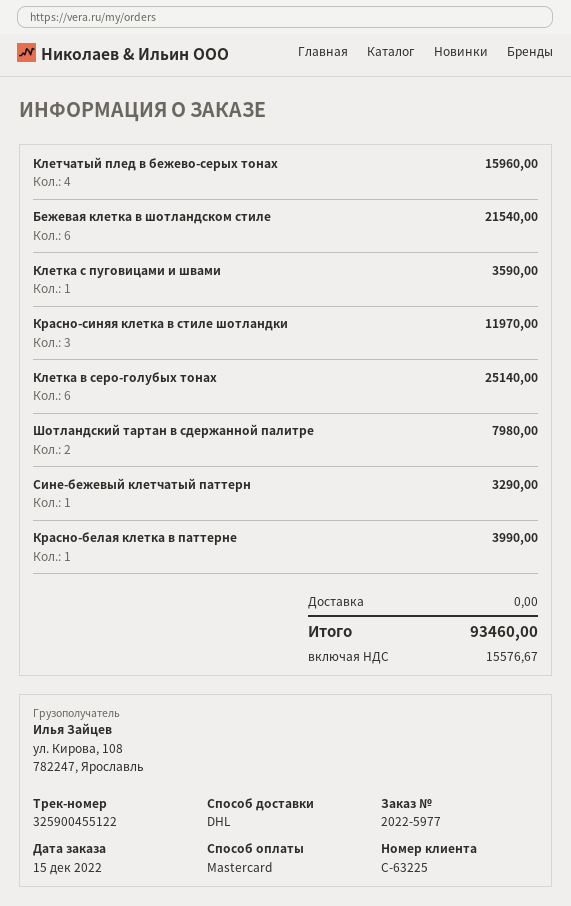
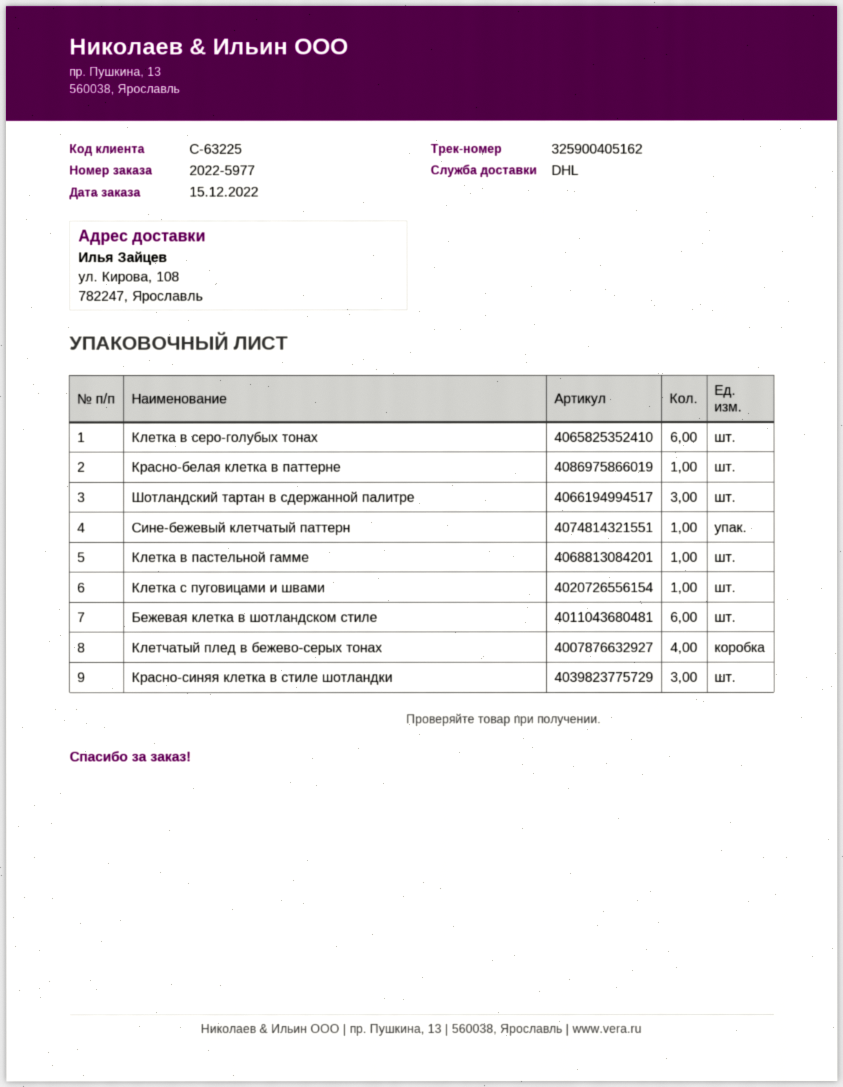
tracking number: 325900455122 -> 325900405162
Шотландский тартан в сдержанной палитре: 2 -> 3
Клетка в пастельной гамме: none -> 1

